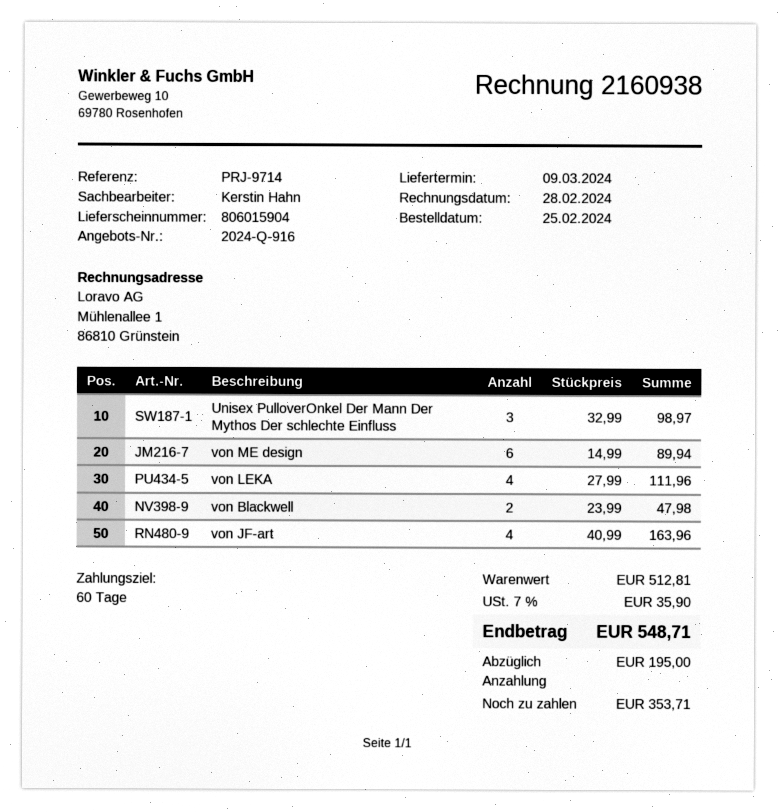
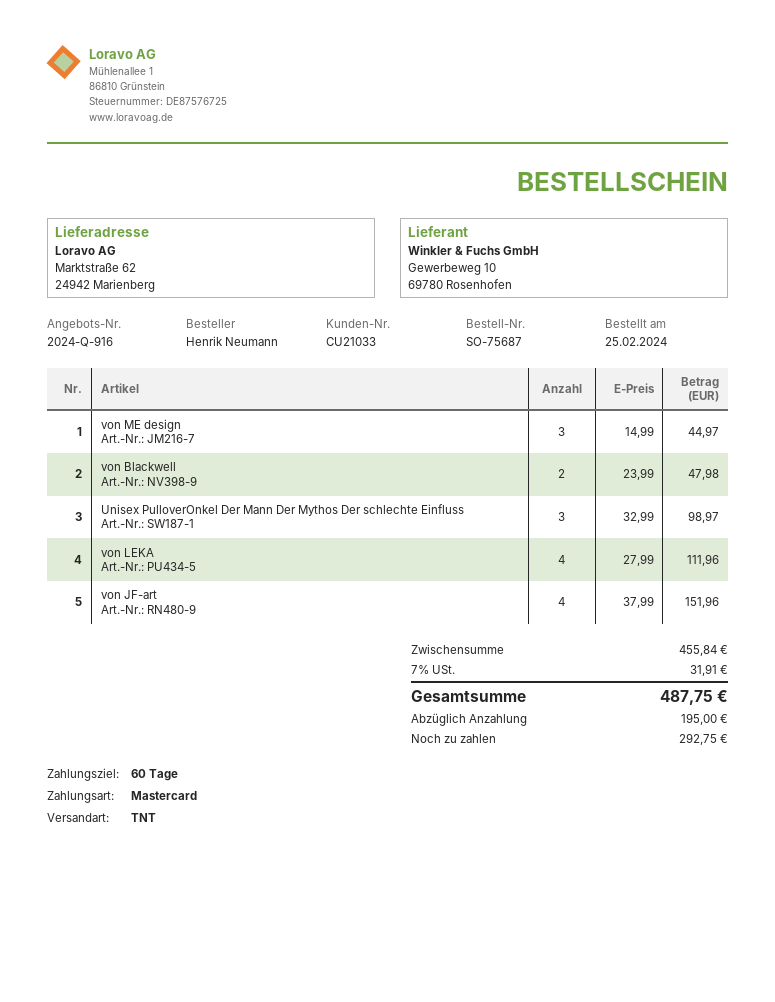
von ME design: 6 x 14.99 = 89.94 -> 3 x 14.99 = 44.97
von JF-art: 4 x 40.99 = 163.96 -> 4 x 37.99 = 151.96
subtotal: 512.81 -> 455.84
tax: 7% = 35.90 -> 7% = 31.91
total: 548.71 -> 487.75
balance: 353.71 -> 292.75

